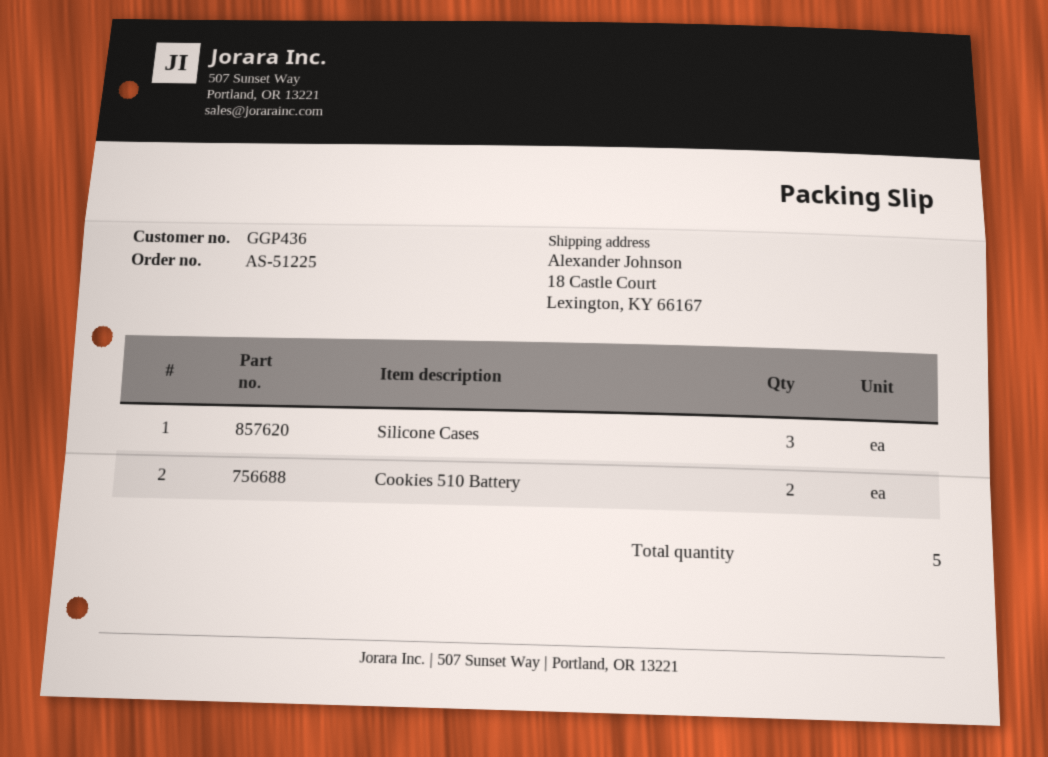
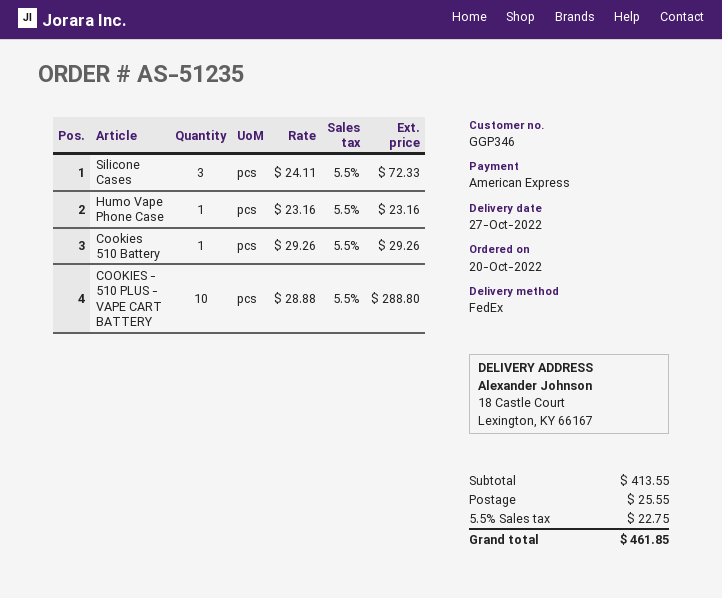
order number: AS-51225 -> AS-51235
customer number: GGP436 -> GGP346
Cookies 510 Battery: 2 -> 1
Humo Vape Phone Case: none -> 1
COOKIES - 510 PLUS - VAPE CART BATTERY: none -> 10

